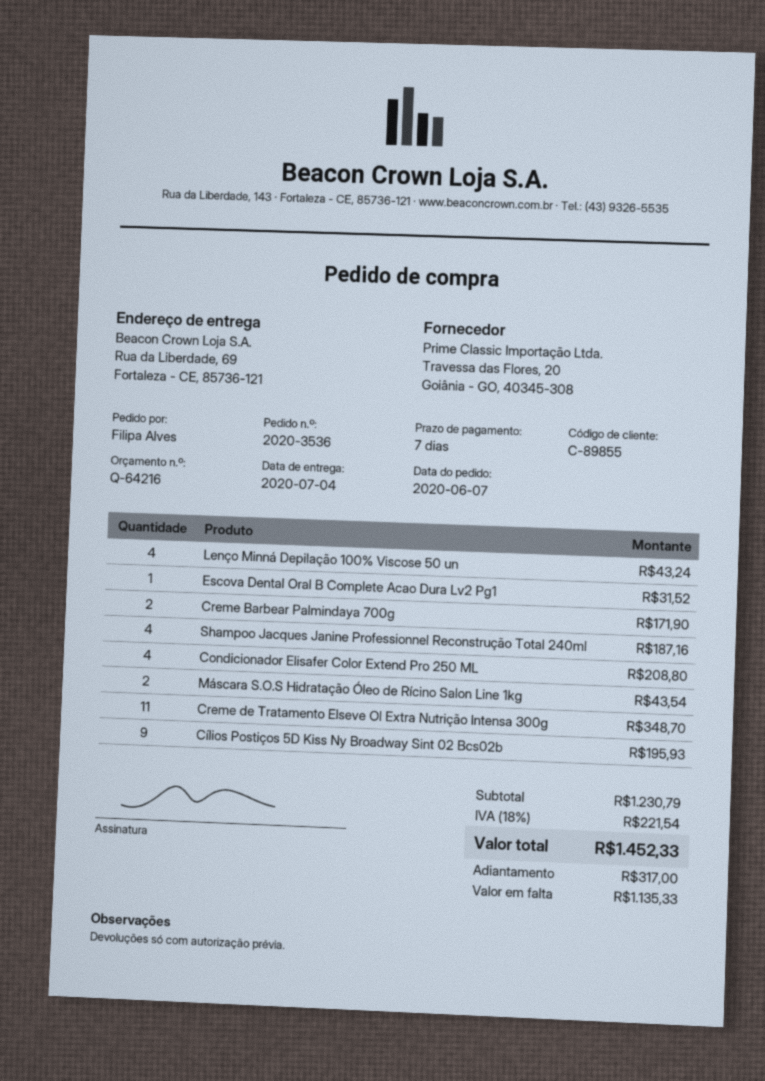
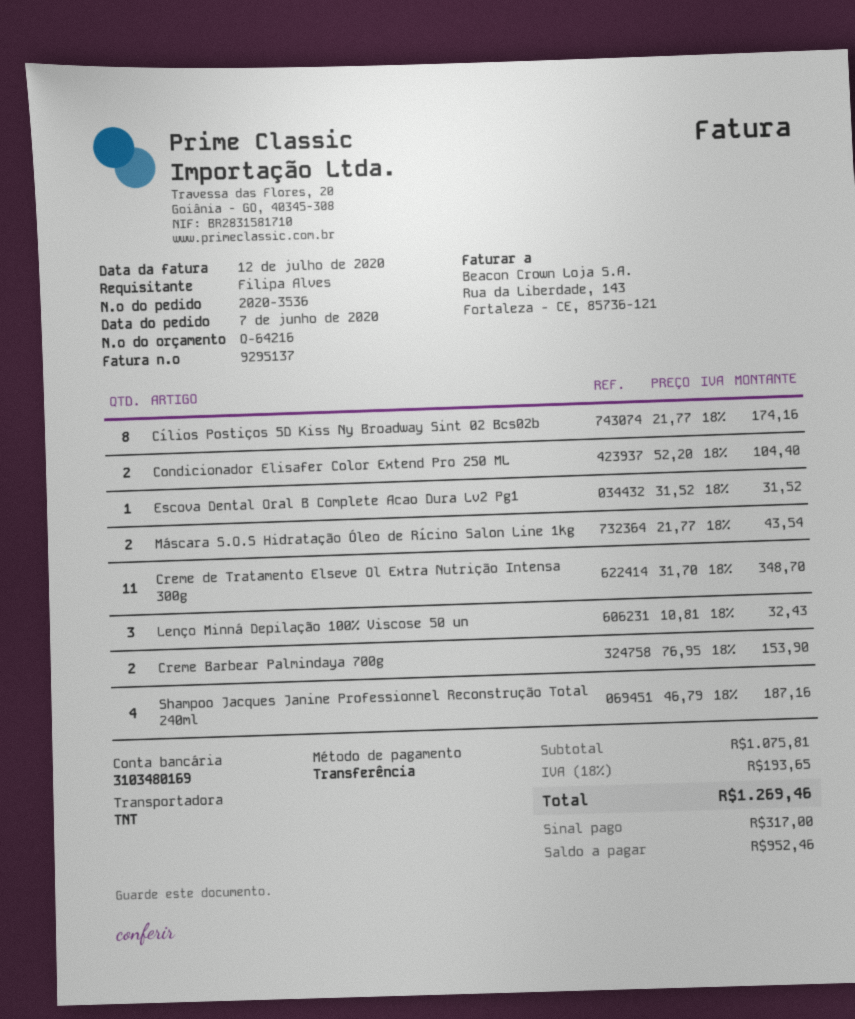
Lenço Minná Depilação 100% Viscose 50 un: 4 for 43.24 -> 3 for 32.43
Creme Barbear Palmindaya 700g: 2 for 171.90 -> 2 for 153.90
Condicionador Elisafer Color Extend Pro 250 ML: 4 for 208.80 -> 2 for 104.40
Cílios Postiços 5D Kiss Ny Broadway Sint 02 Bcs02b: 9 for 195.93 -> 8 for 174.16
subtotal: 1230.79 -> 1075.81
tax: 18% = 221.54 -> 18% = 193.65
total: 1452.33 -> 1269.46
balance: 1135.33 -> 952.46

